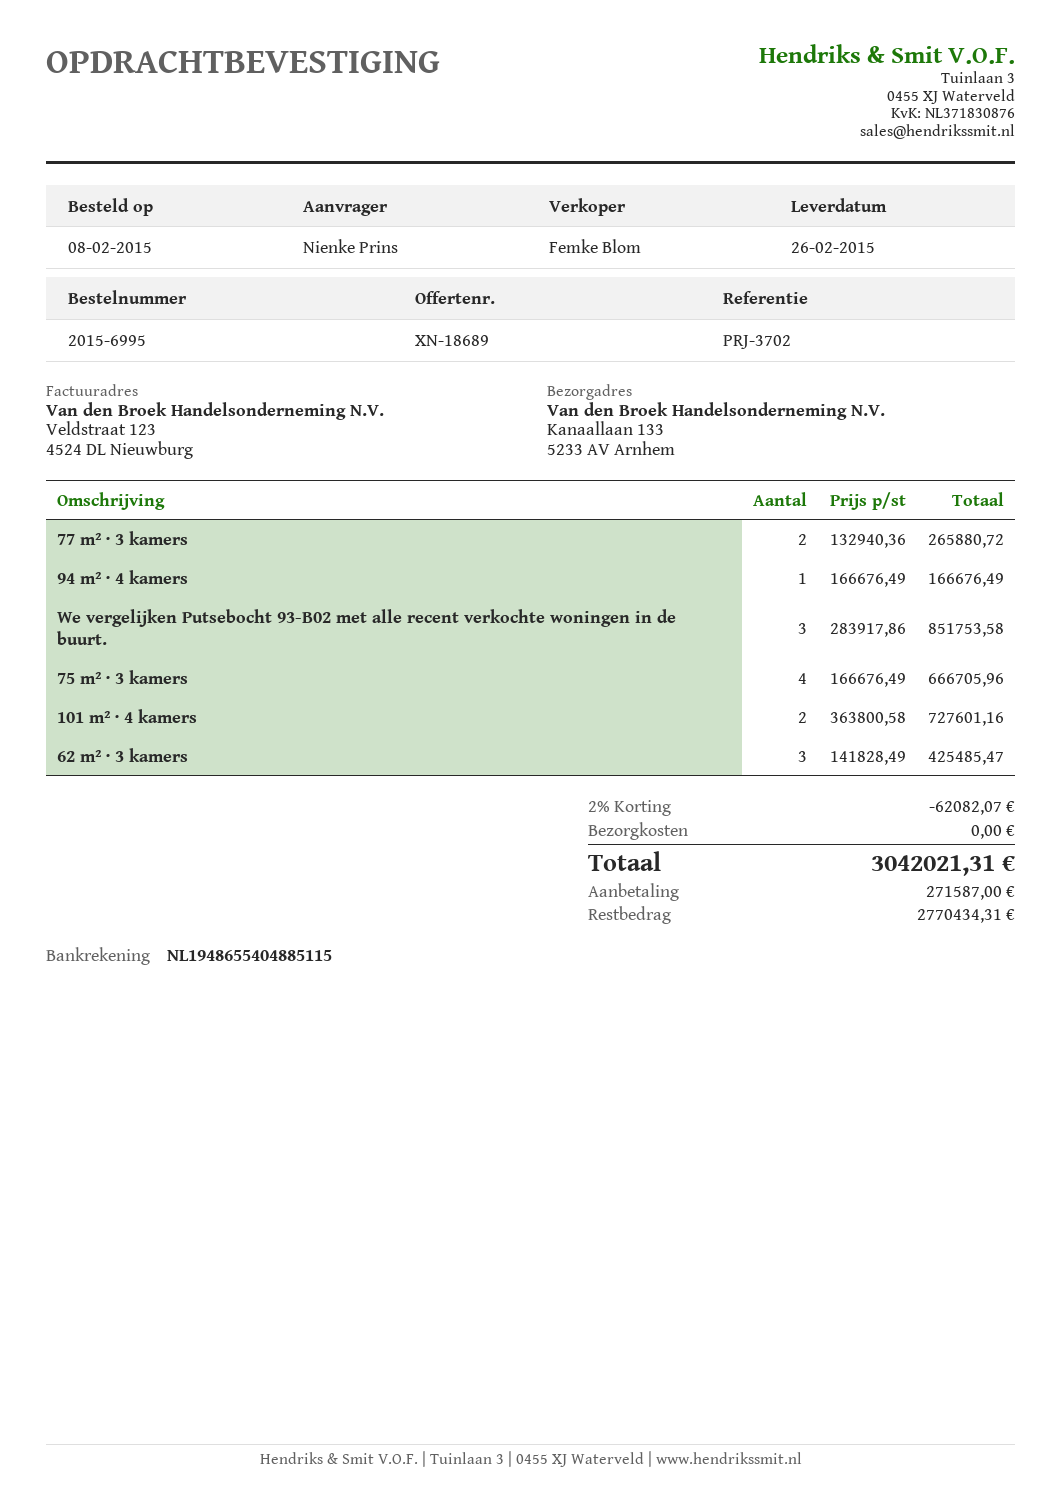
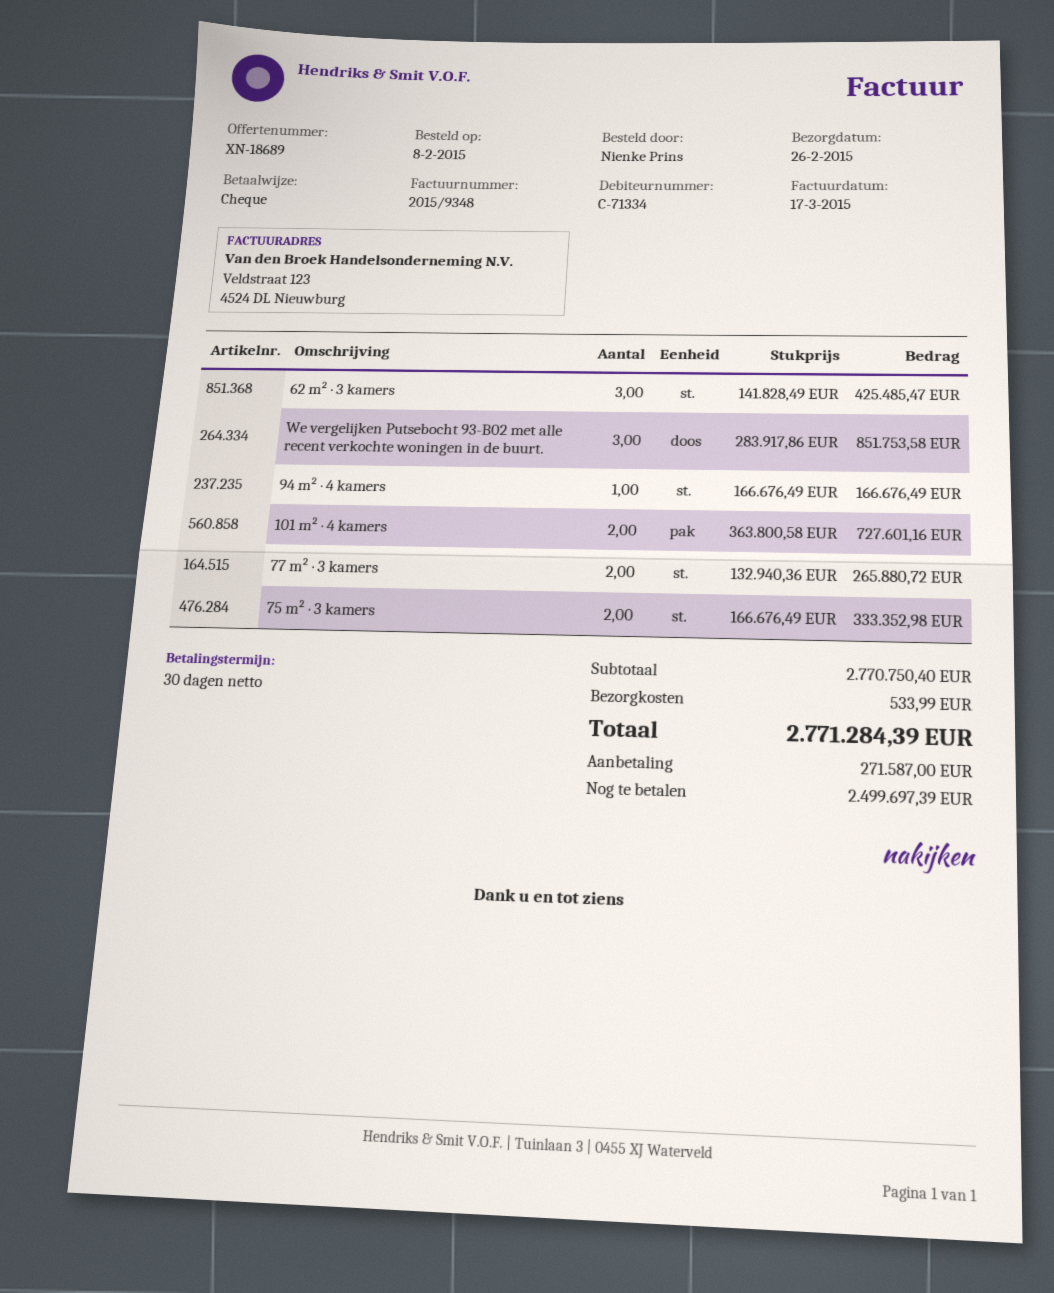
75 m² · 3 kamers: 4 x 166676.49 = 666705.96 -> 2 x 166676.49 = 333352.98
discount: 2% = 62082.07 -> none
shipping: 0.00 -> 533.99
total: 3042021.31 -> 2771284.39
balance: 2770434.31 -> 2499697.39

